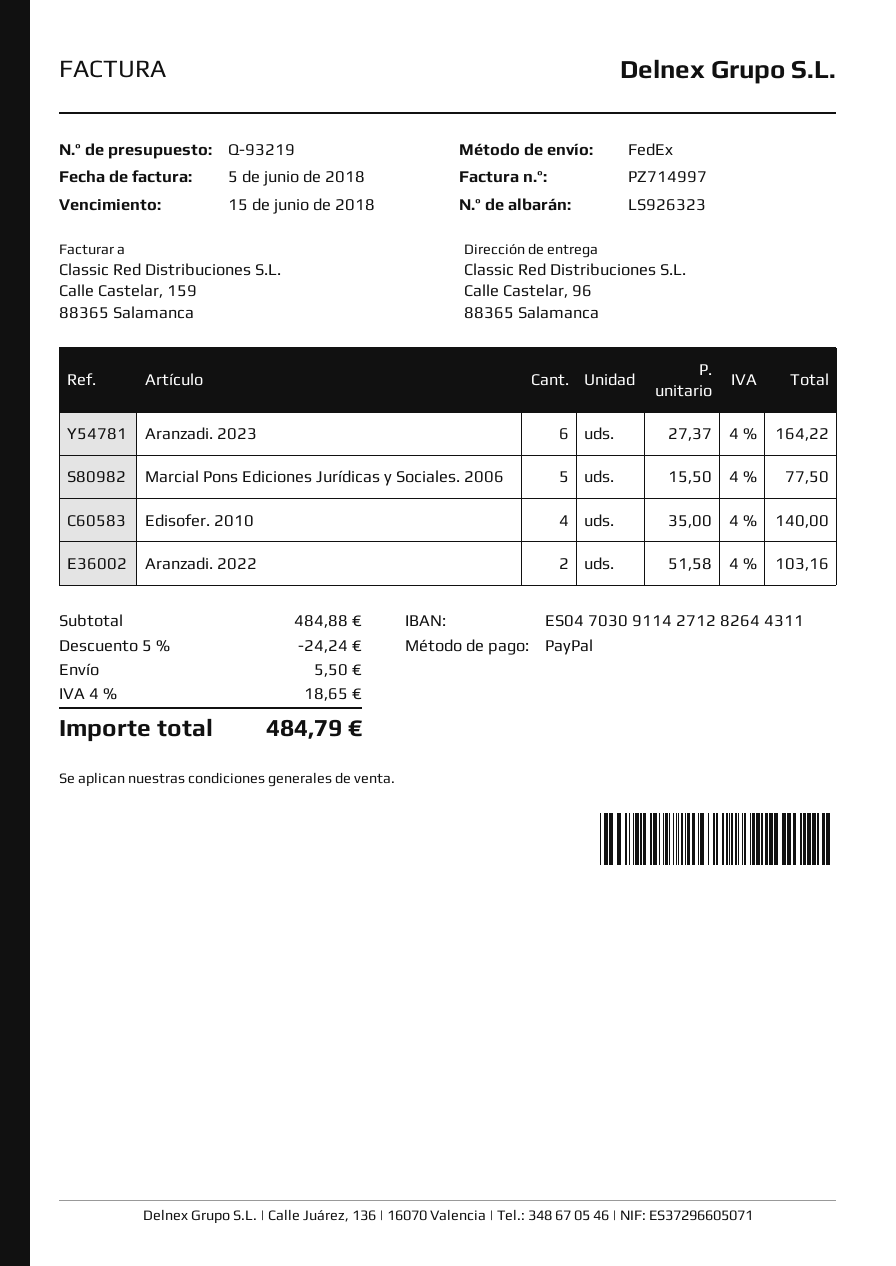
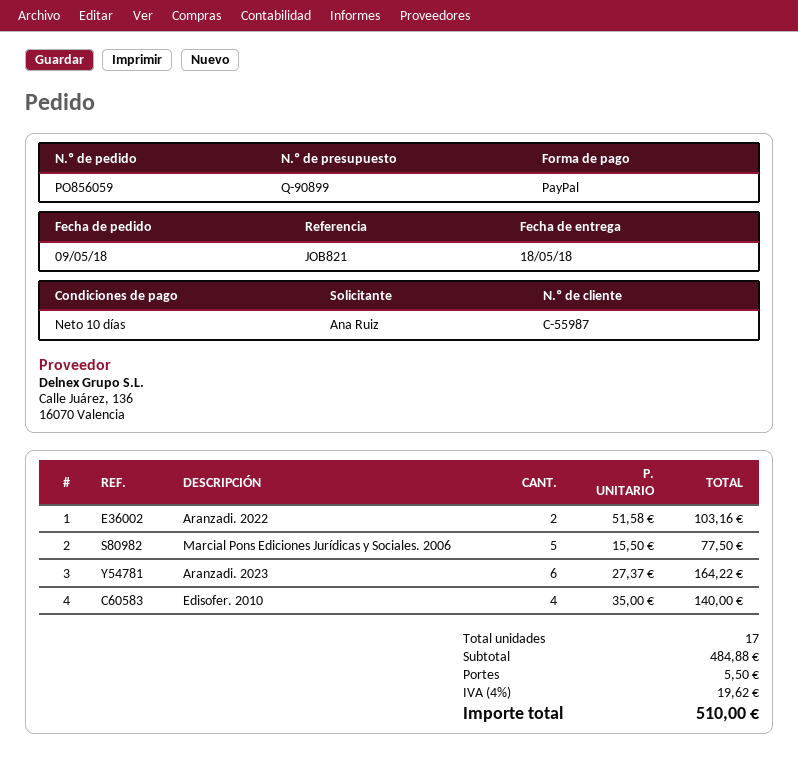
quote number: Q-93219 -> Q-90899
discount: 5% = 24.24 -> none
tax: 4% = 18.65 -> 4% = 19.62
total: 484.79 -> 510.00

